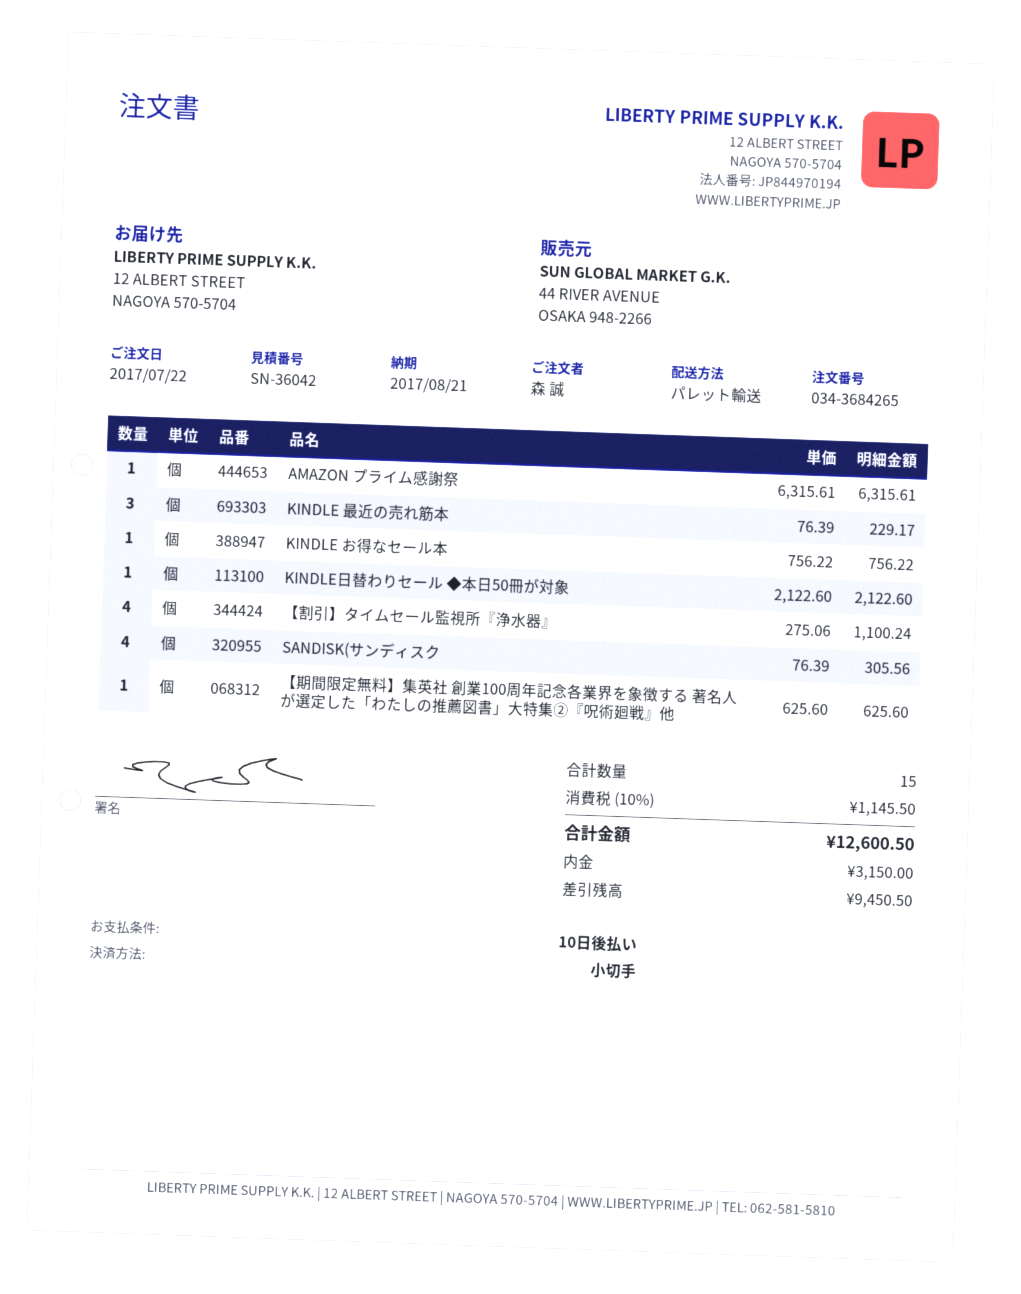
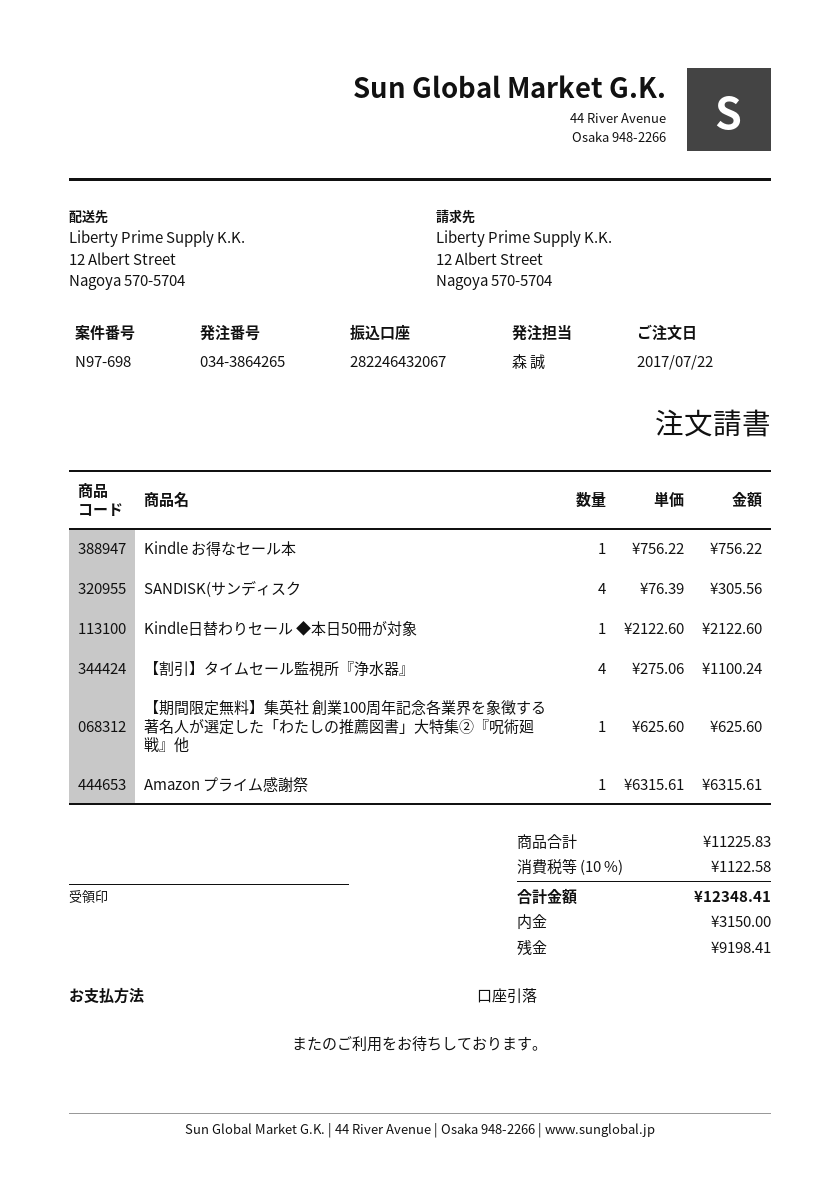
order number: 034-3684265 -> 034-3864265
payment method: cheque -> direct debit
KINDLE 最近の売れ筋本: 3 x 76.39 = 229.17 -> none
tax: 10% = 1145.50 -> 10% = 1122.58
total: 12600.50 -> 12348.41
balance: 9450.50 -> 9198.41

